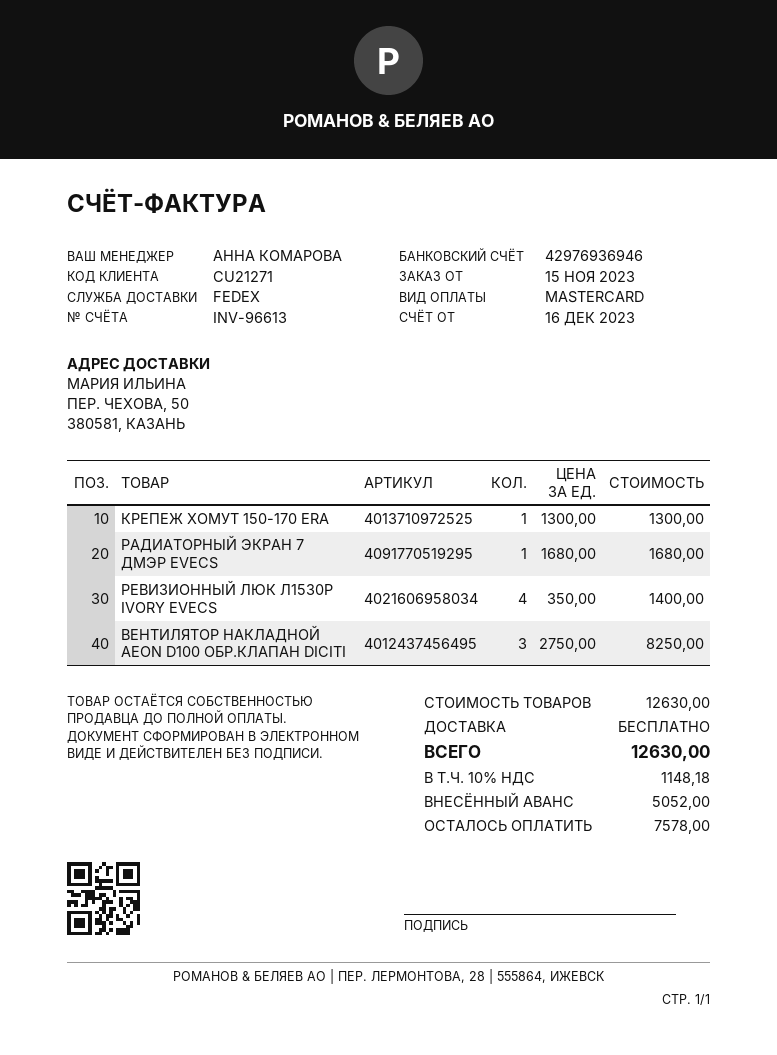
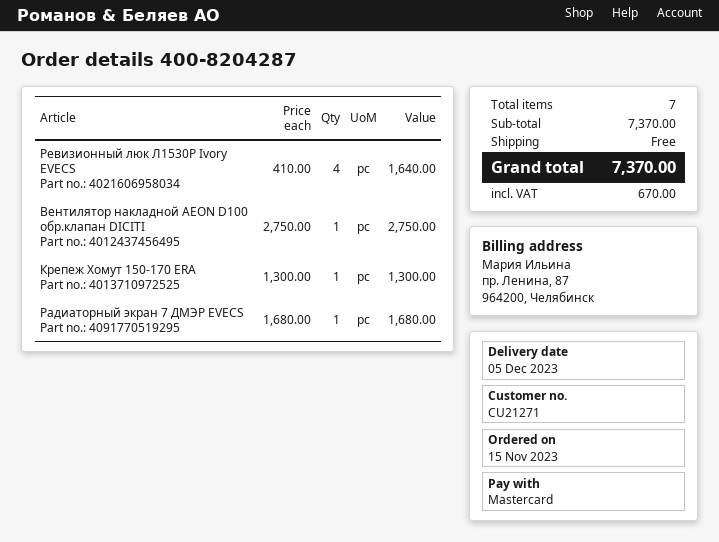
РЕВИЗИОННЫЙ ЛЮК Л1530Р IVORY EVECS: 4 x 350.00 = 1400.00 -> 4 x 410.00 = 1640.00
ВЕНТИЛЯТОР НАКЛАДНОЙ AEON D100 ОБР.КЛАПАН DICITI: 3 x 2750.00 = 8250.00 -> 1 x 2750.00 = 2750.00
subtotal: 12630.00 -> 7370.00
tax: 1148.18 -> 670.00
total: 12630.00 -> 7370.00

